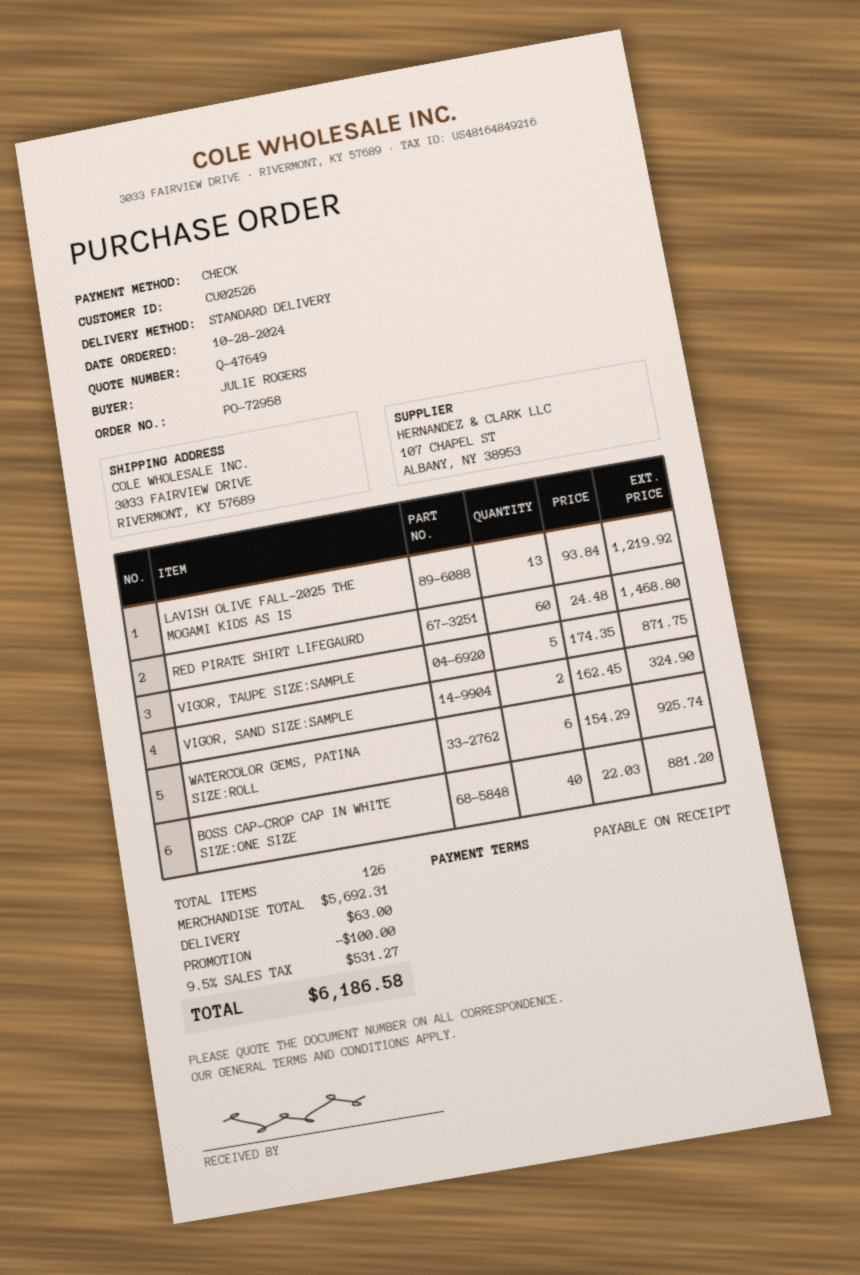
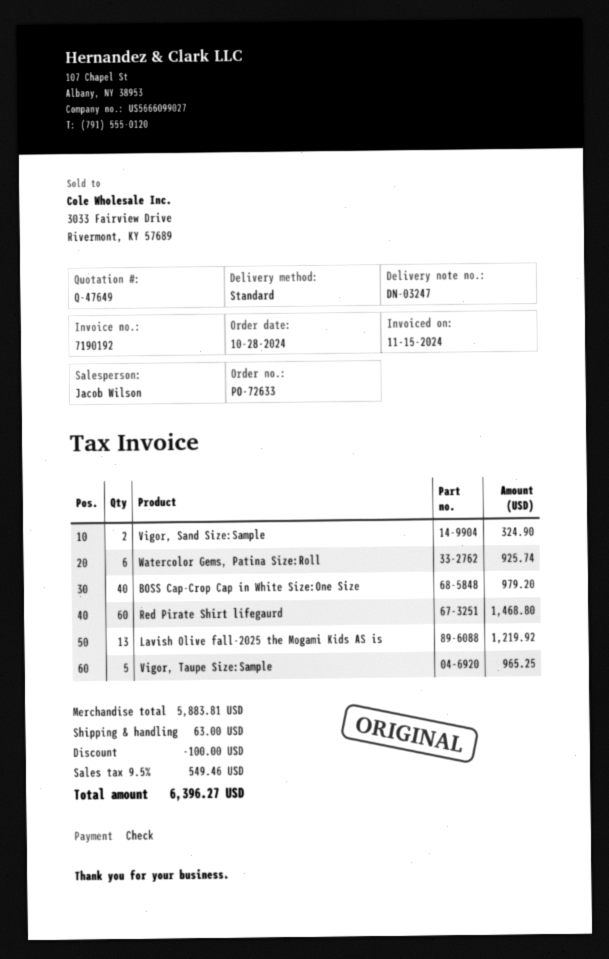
order number: PO-72958 -> PO-72633
VIGOR, TAUPE SIZE:SAMPLE: 5 for 871.75 -> 5 for 965.25
BOSS CAP-CROP CAP IN WHITE SIZE:ONE SIZE: 40 for 881.20 -> 40 for 979.20
subtotal: 5692.31 -> 5883.81
tax: 9.5% = 531.27 -> 9.5% = 549.46
total: 6186.58 -> 6396.27

